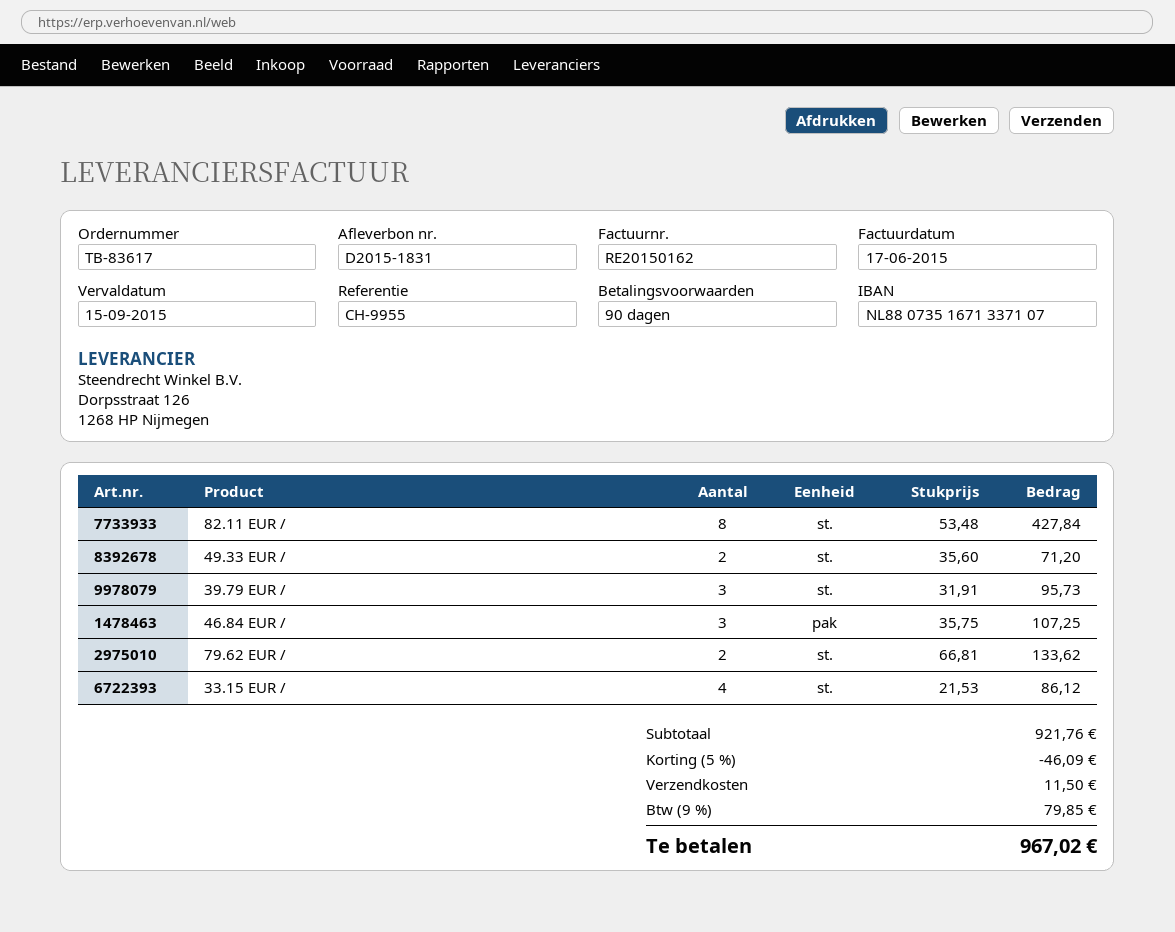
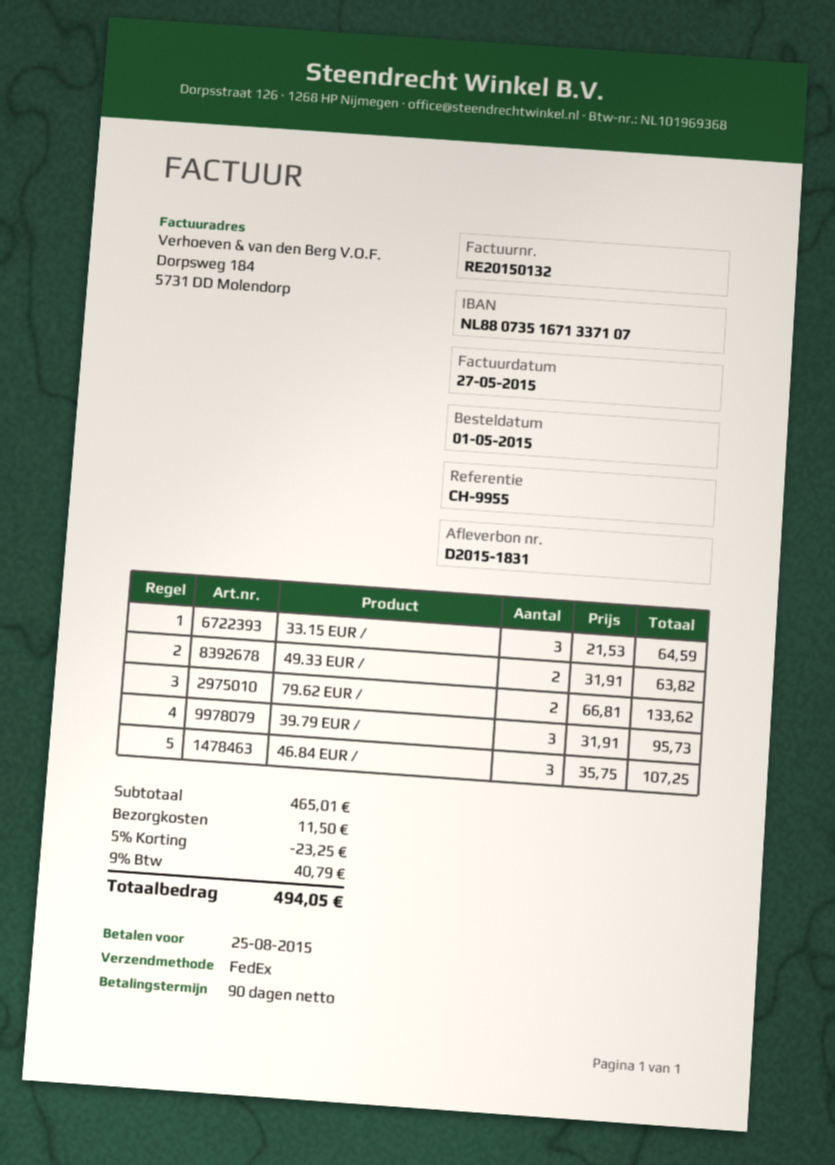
invoice number: RE20150162 -> RE20150132
invoice date: 2015-06-17 -> 2015-05-27
due date: 2015-09-15 -> 2015-08-25
82.11 EUR /: 8 x 53.48 = 427.84 -> none
49.33 EUR /: 2 x 35.60 = 71.20 -> 2 x 31.91 = 63.82
33.15 EUR /: 4 x 21.53 = 86.12 -> 3 x 21.53 = 64.59
subtotal: 921.76 -> 465.01
discount: 5% = 46.09 -> 5% = 23.25
tax: 9% = 79.85 -> 9% = 40.79
total: 967.02 -> 494.05

